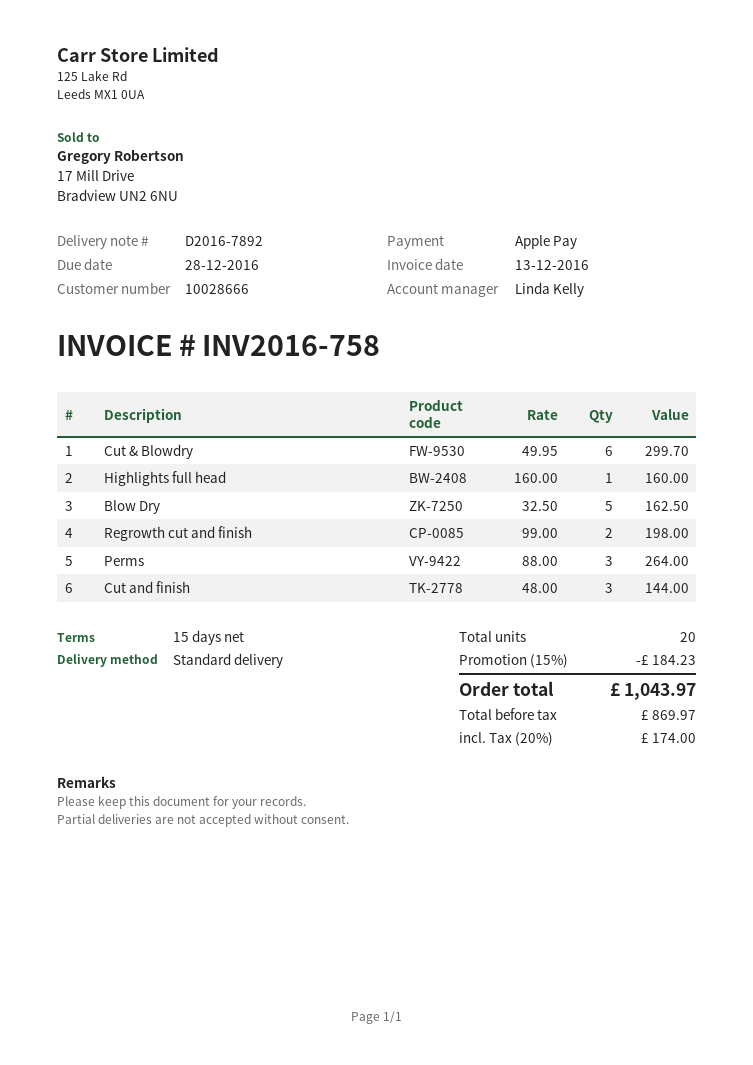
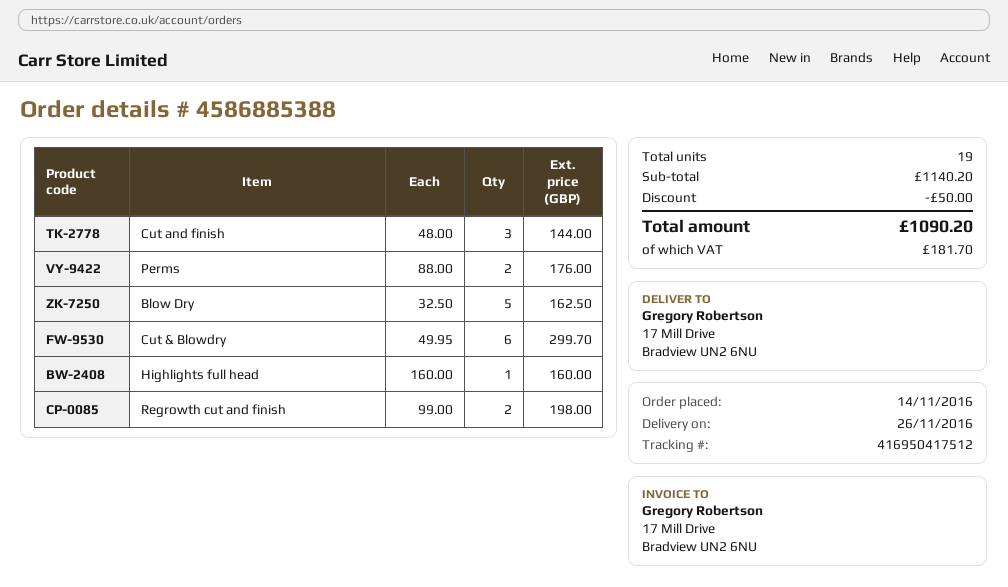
Perms: 3 x 88.00 = 264.00 -> 2 x 88.00 = 176.00
total quantity: 20 -> 19
discount: 184.23 -> 50.00
tax: 174.00 -> 181.70
total: 1043.97 -> 1090.20

